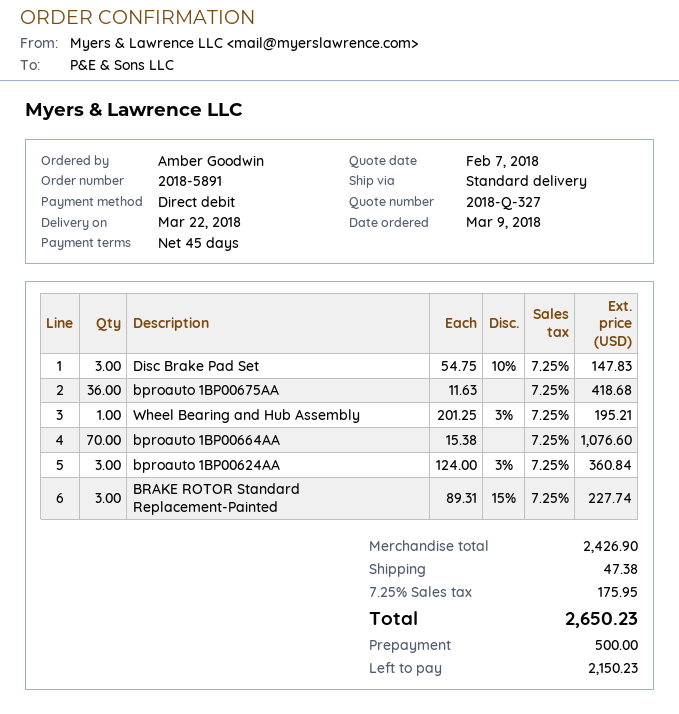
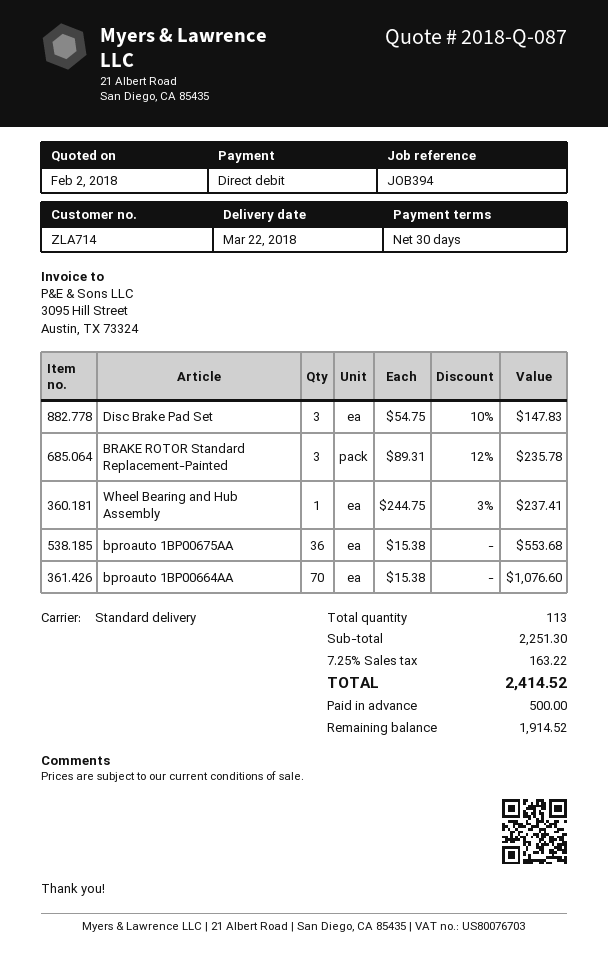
quote number: 2018-Q-327 -> 2018-Q-087
quote date: 2018-02-07 -> 2018-02-02
payment terms: 45 days -> 30 days
bproauto 1BP00675AA: 36 x 11.63 = 418.68 -> 36 x 15.38 = 553.68
Wheel Bearing and Hub Assembly: 1 x 201.25 - 3% = 195.21 -> 1 x 244.75 - 3% = 237.41
bproauto 1BP00624AA: 3 x 124.00 - 3% = 360.84 -> none
BRAKE ROTOR Standard Replacement-Painted: 3 x 89.31 - 15% = 227.74 -> 3 x 89.31 - 12% = 235.78
subtotal: 2426.90 -> 2251.30
shipping: 47.38 -> none
tax: 7.25% = 175.95 -> 7.25% = 163.22
total: 2650.23 -> 2414.52
balance: 2150.23 -> 1914.52

